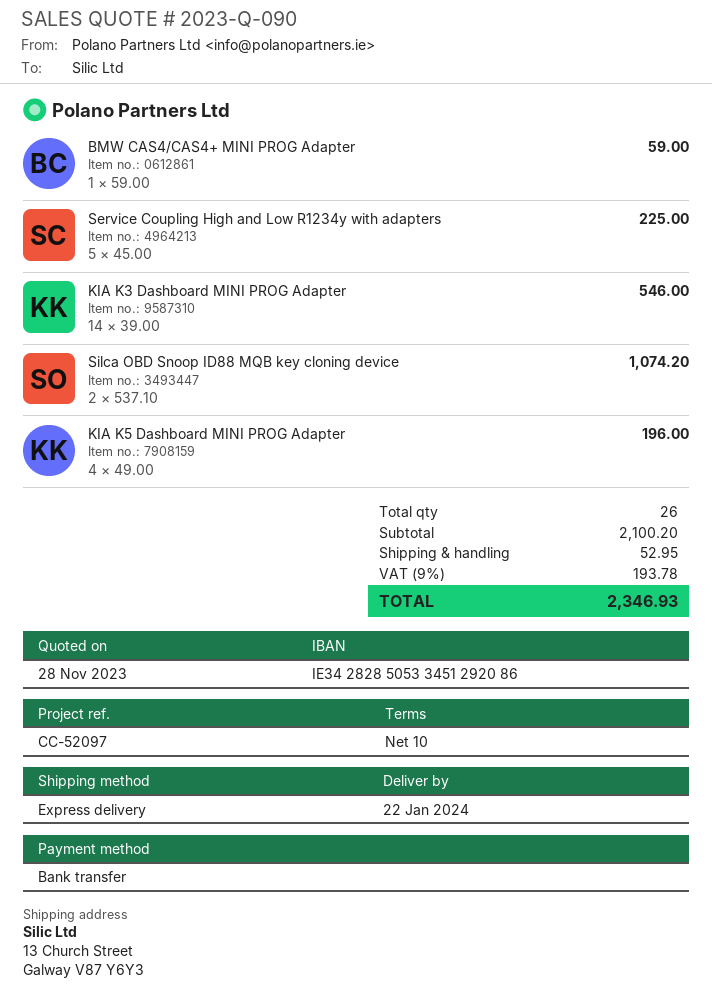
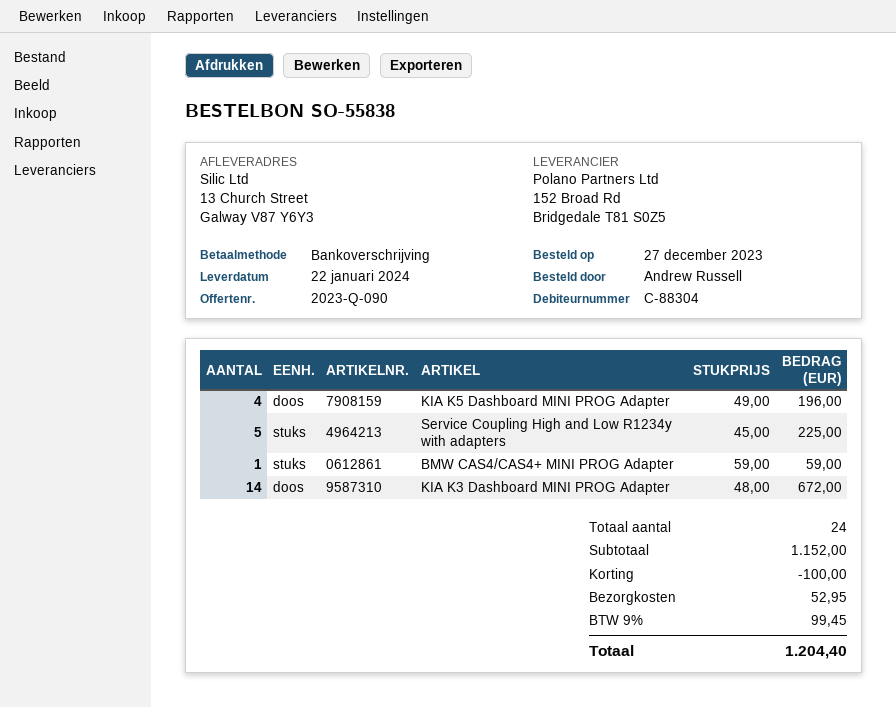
KIA K3 Dashboard MINI PROG Adapter: 14 x 39.00 = 546.00 -> 14 x 48.00 = 672.00
Silca OBD Snoop ID88 MQB key cloning device: 2 x 537.10 = 1074.20 -> none
total quantity: 26 -> 24
subtotal: 2100.20 -> 1152.00
discount: none -> 100.00
tax: 9% = 193.78 -> 9% = 99.45
total: 2346.93 -> 1204.40

